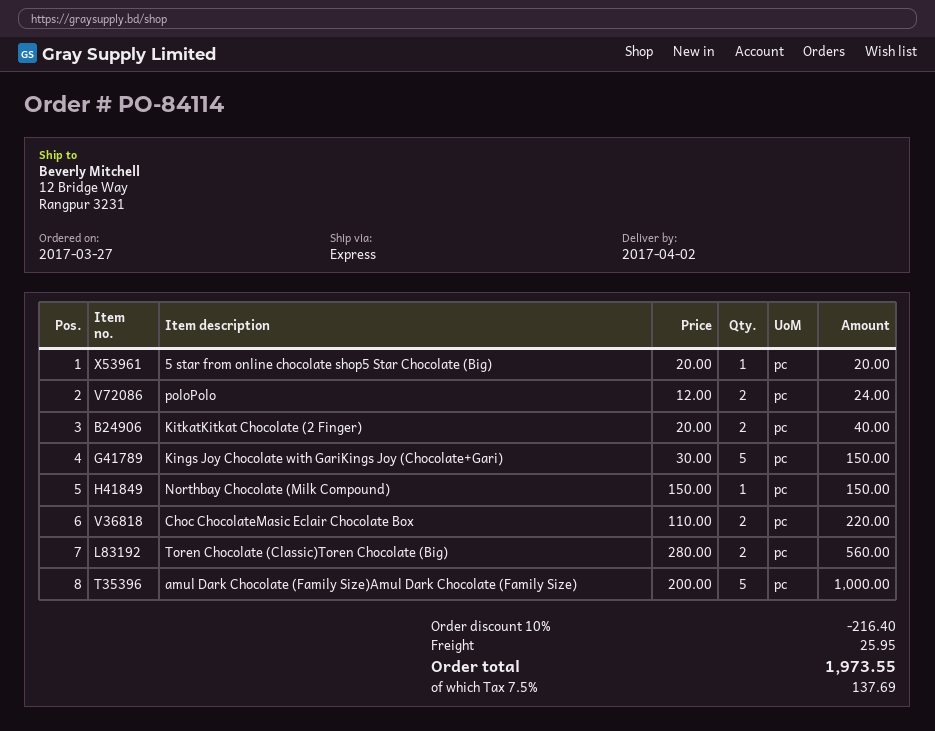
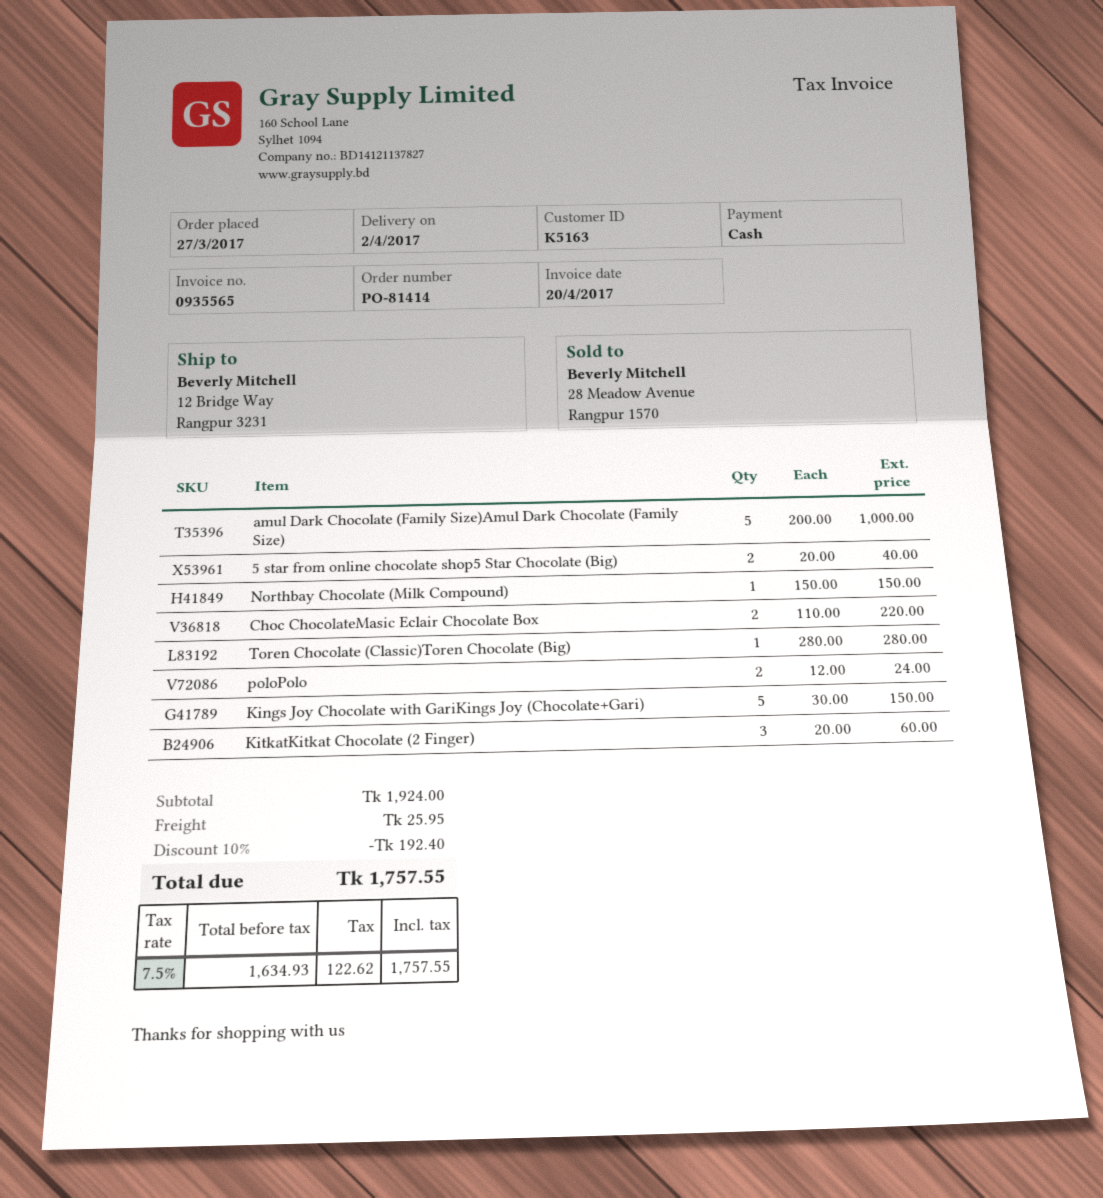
order number: PO-84114 -> PO-81414
5 star from online chocolate shop5 Star Chocolate (Big): 1 x 20.00 = 20.00 -> 2 x 20.00 = 40.00
KitkatKitkat Chocolate (2 Finger): 2 x 20.00 = 40.00 -> 3 x 20.00 = 60.00
Toren Chocolate (Classic)Toren Chocolate (Big): 2 x 280.00 = 560.00 -> 1 x 280.00 = 280.00
discount: 10% = 216.40 -> 10% = 192.40
tax: 7.5% = 137.69 -> 7.5% = 122.62
total: 1973.55 -> 1757.55

